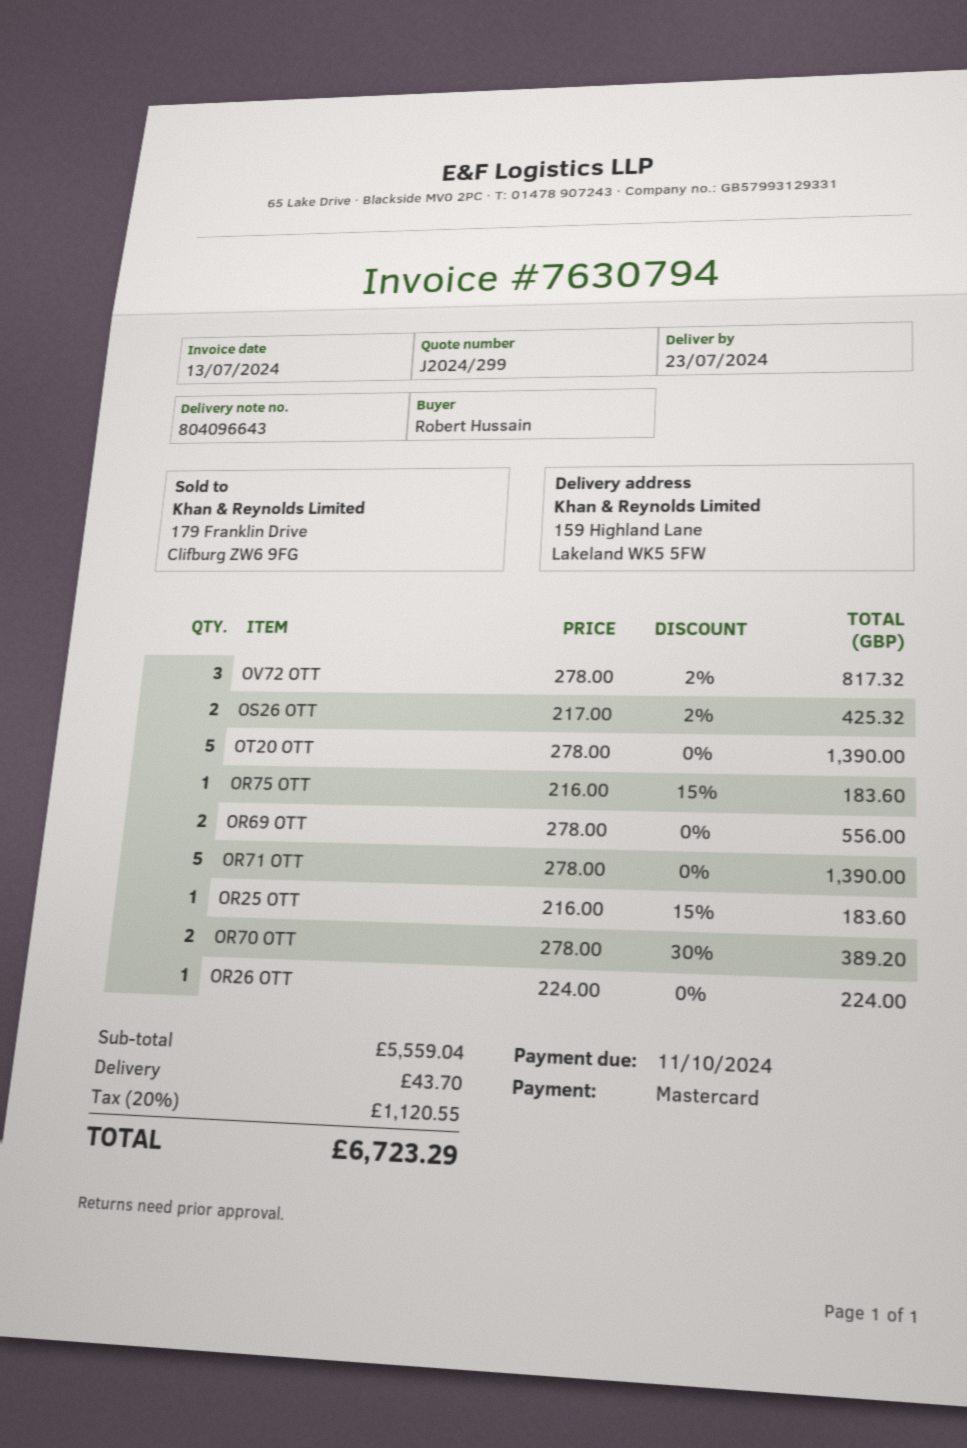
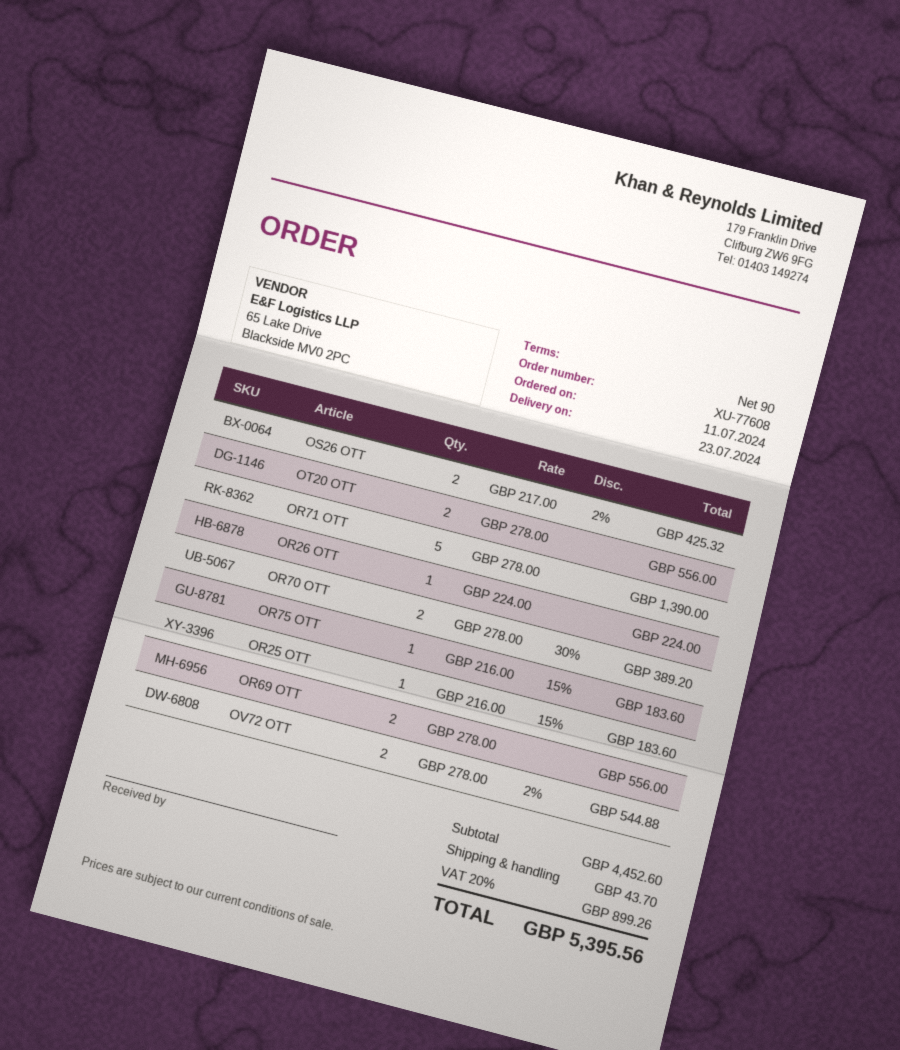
OV72 OTT: 3 x 278.00 - 2% = 817.32 -> 2 x 278.00 - 2% = 544.88
OT20 OTT: 5 x 278.00 = 1390.00 -> 2 x 278.00 = 556.00
subtotal: 5559.04 -> 4452.60
tax: 20% = 1120.55 -> 20% = 899.26
total: 6723.29 -> 5395.56

